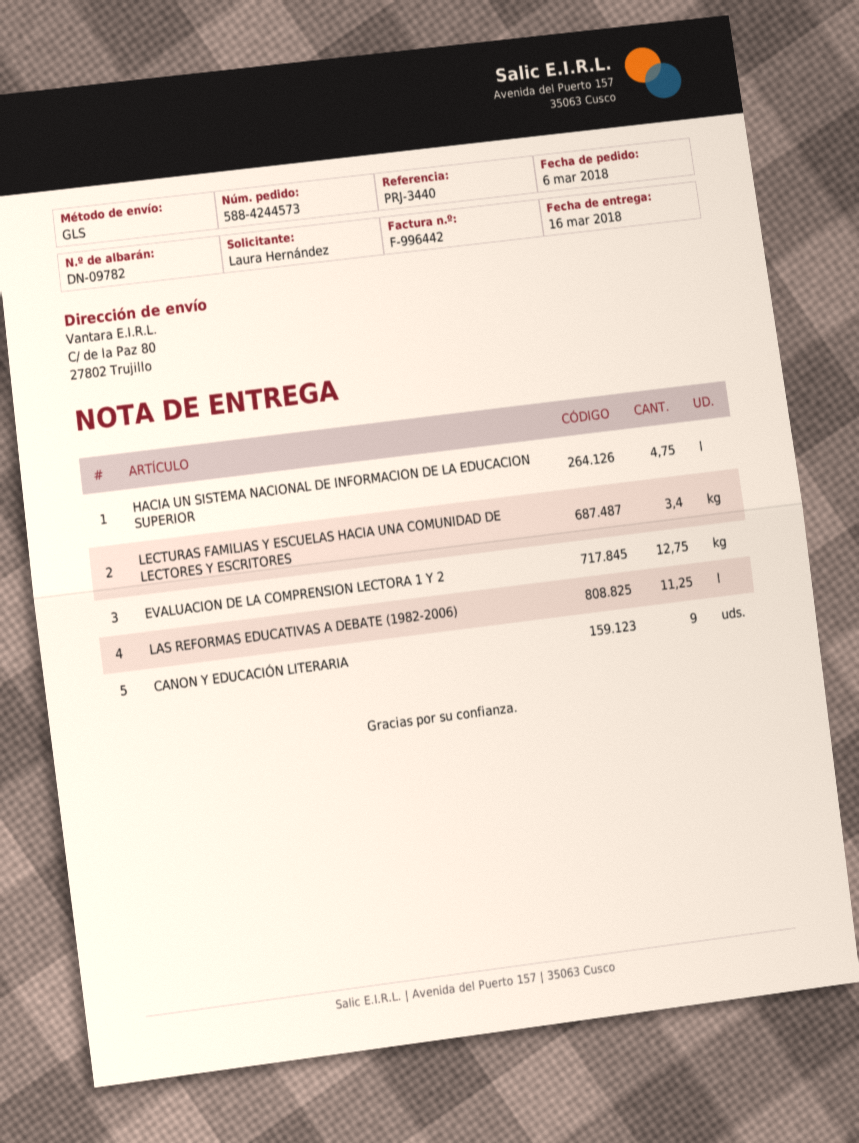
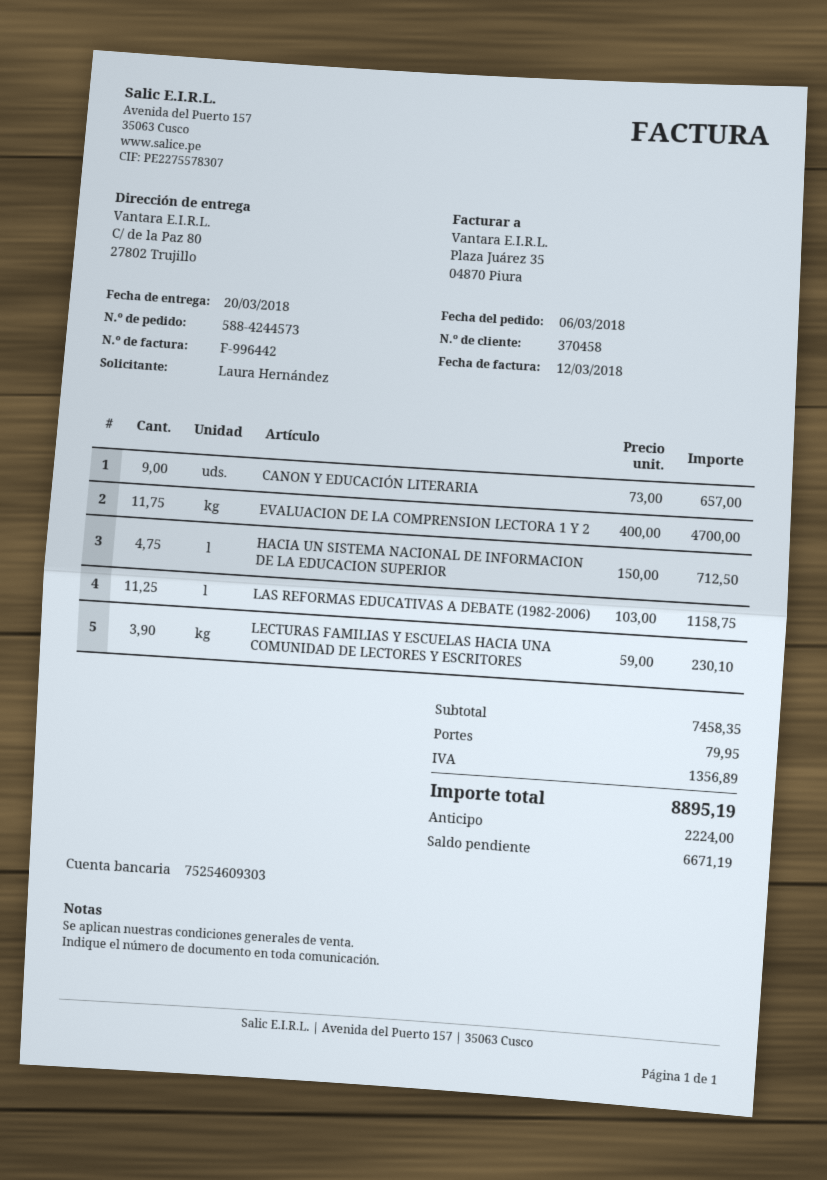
delivery date: 2018-03-16 -> 2018-03-20
LECTURAS FAMILIAS Y ESCUELAS HACIA UNA COMUNIDAD DE LECTORES Y ESCRITORES: 3.4 -> 3.9
EVALUACION DE LA COMPRENSION LECTORA 1 Y 2: 12.75 -> 11.75

